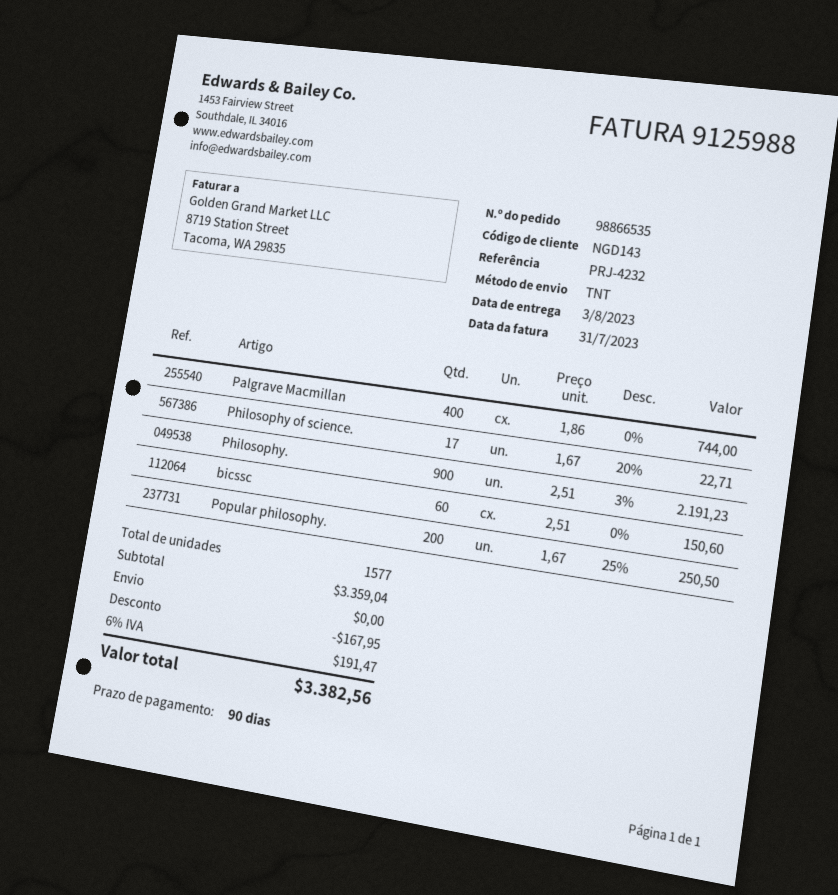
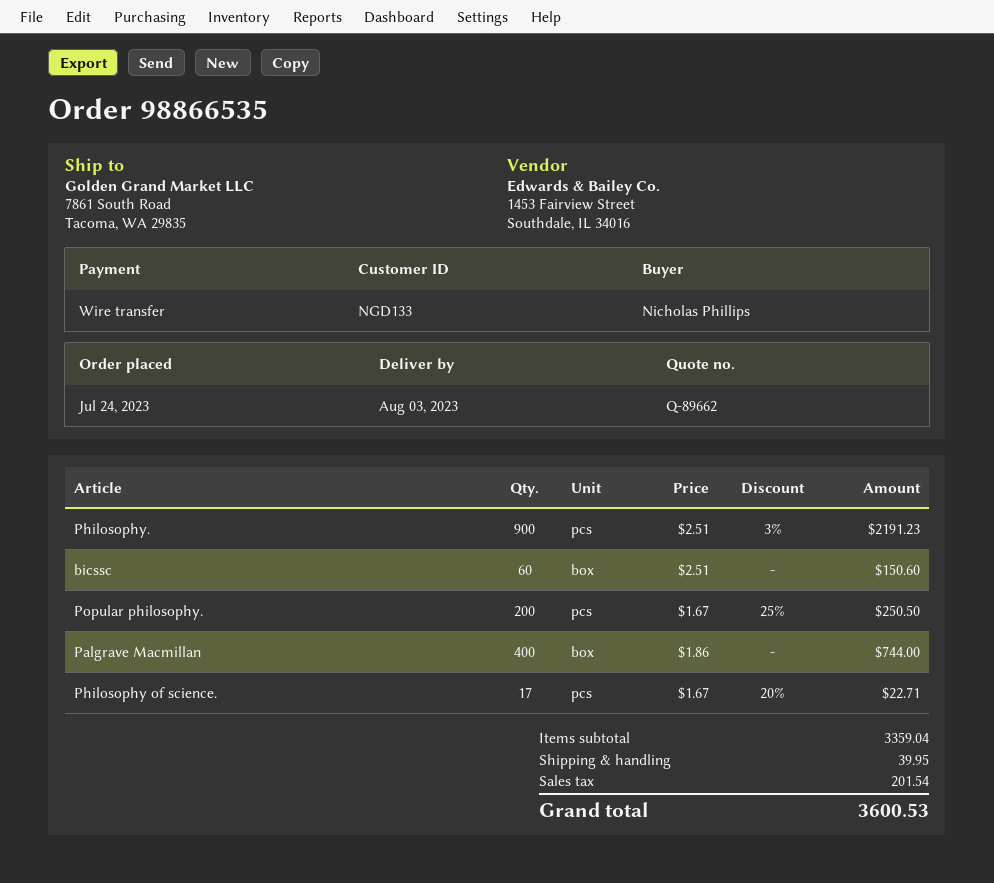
customer number: NGD143 -> NGD133
discount: 167.95 -> none
shipping: 0.00 -> 39.95
tax: 191.47 -> 201.54
total: 3382.56 -> 3600.53

